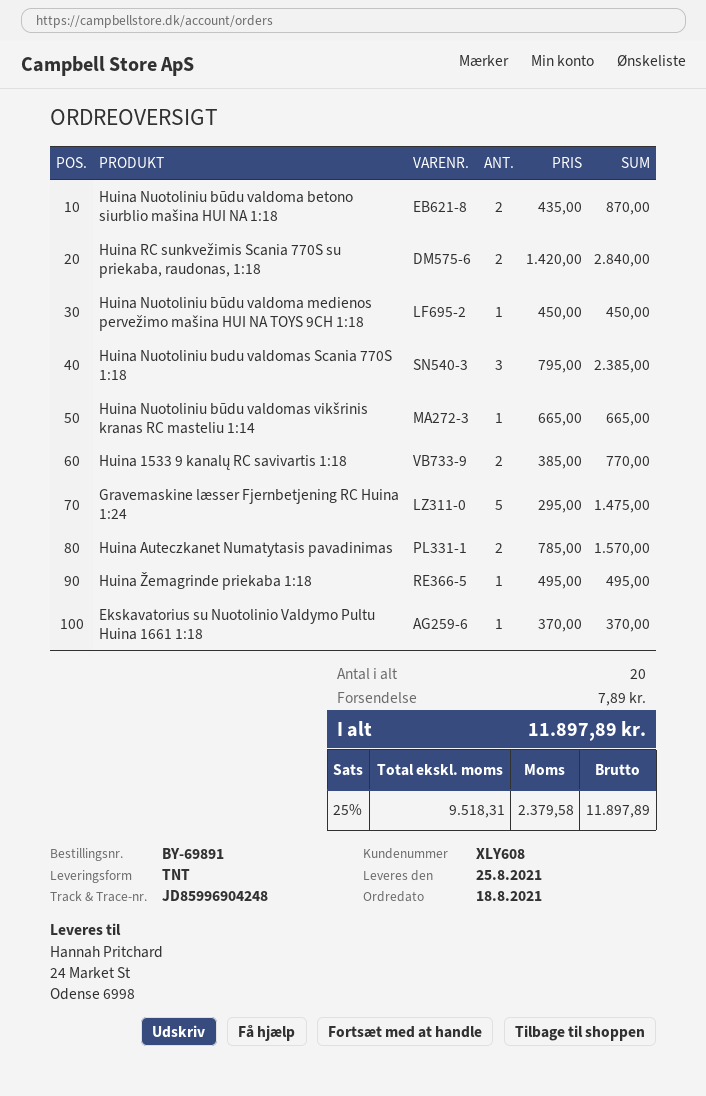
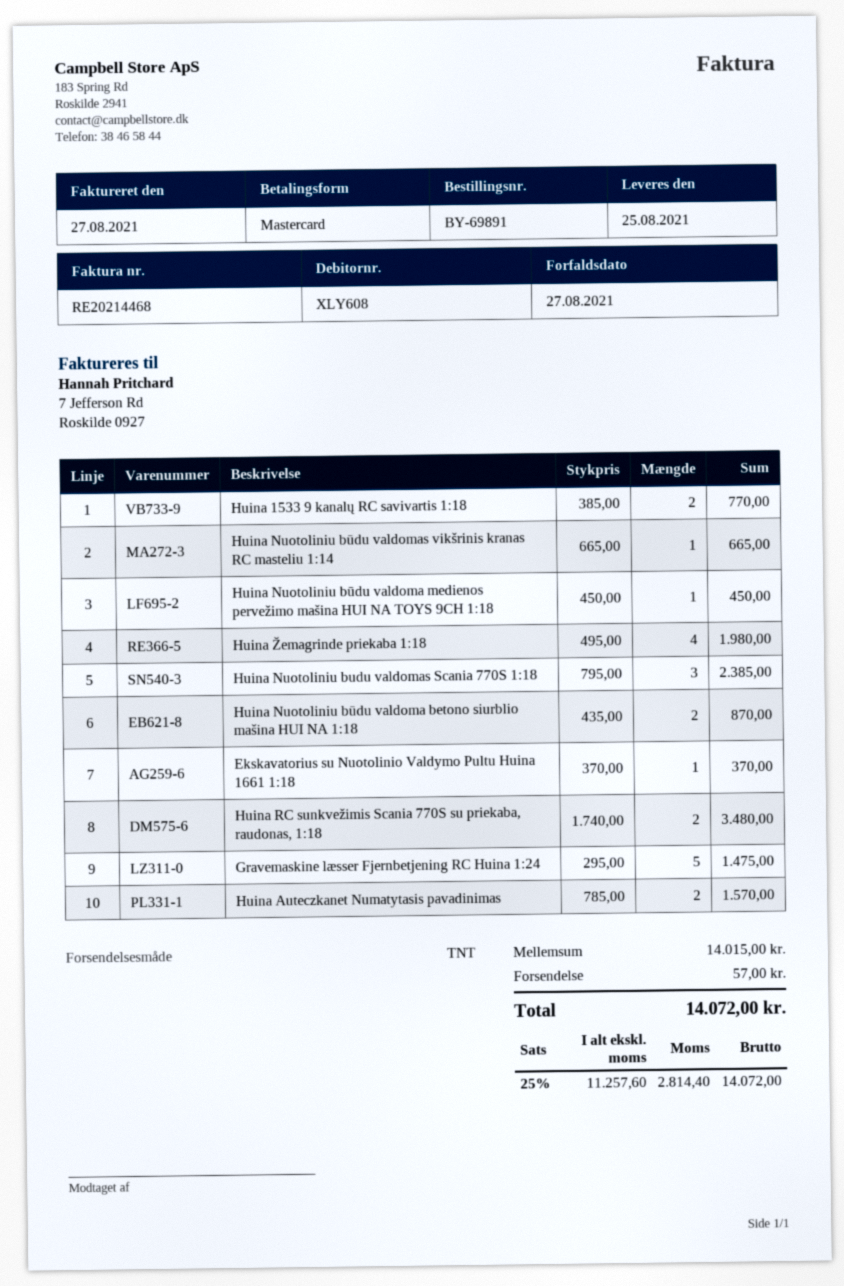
Huina RC sunkvežimis Scania 770S su priekaba, raudonas, 1:18: 2 x 1420.00 = 2840.00 -> 2 x 1740.00 = 3480.00
Huina Žemagrinde priekaba 1:18: 1 x 495.00 = 495.00 -> 4 x 495.00 = 1980.00
shipping: 7.89 -> 57.00
net: 9518.31 -> 11257.60
tax: 25% = 2379.58 -> 25% = 2814.40
total: 11897.89 -> 14072.00

